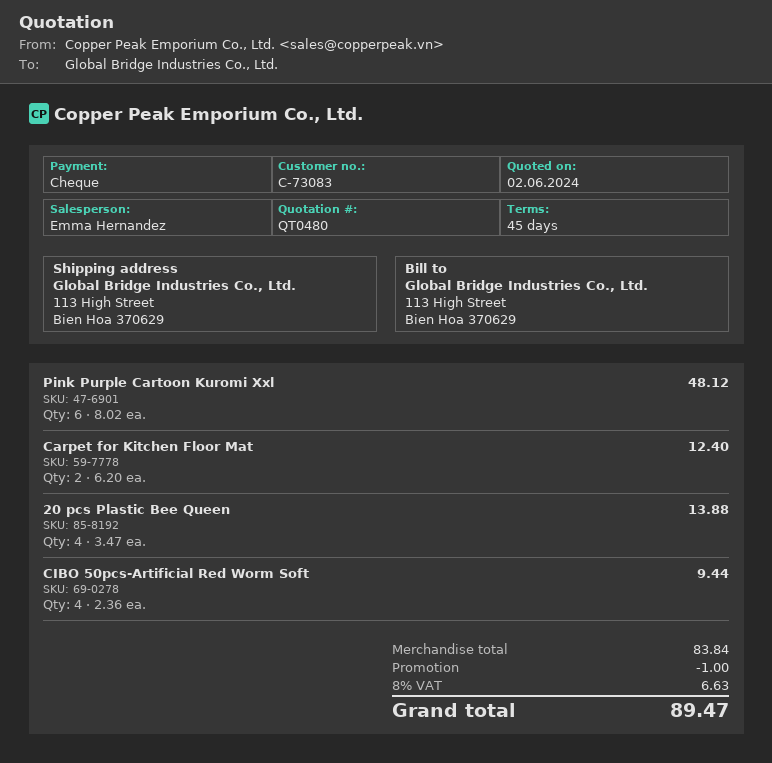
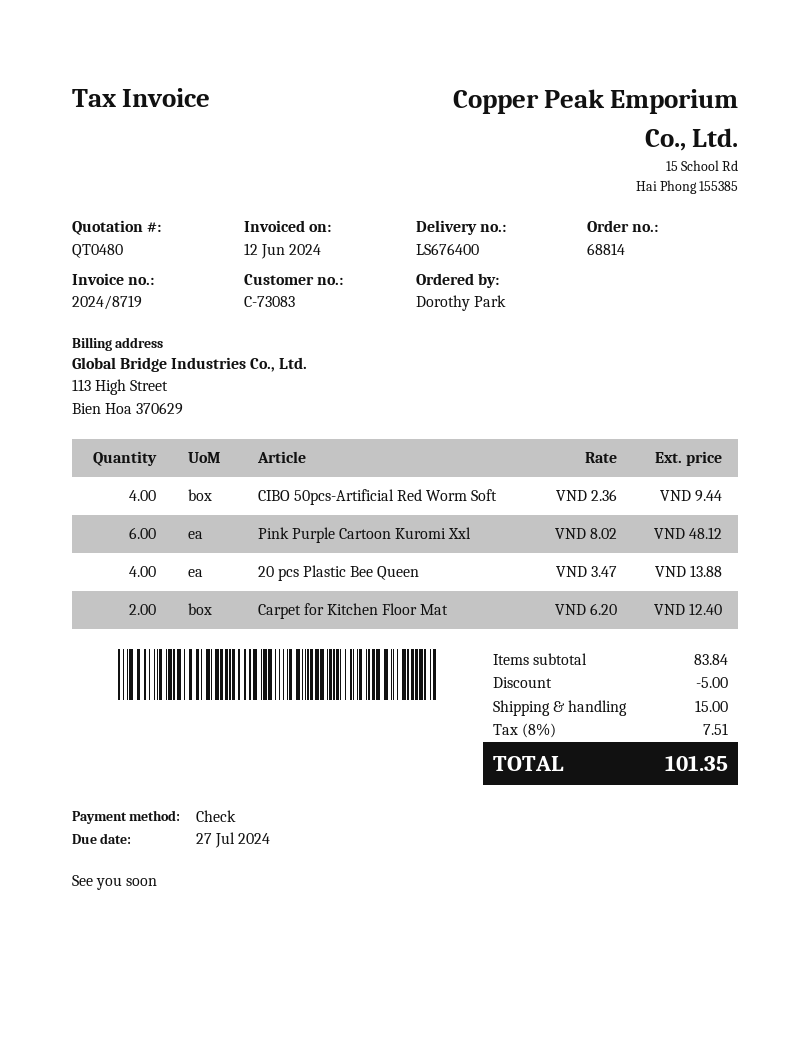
discount: 1.00 -> 5.00
shipping: none -> 15.00
tax: 8% = 6.63 -> 8% = 7.51
total: 89.47 -> 101.35

